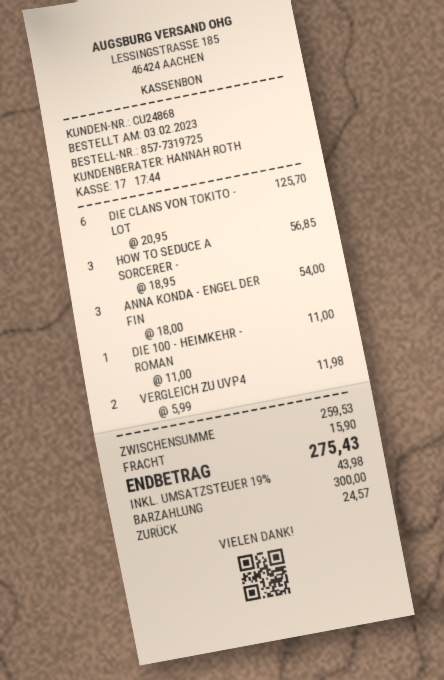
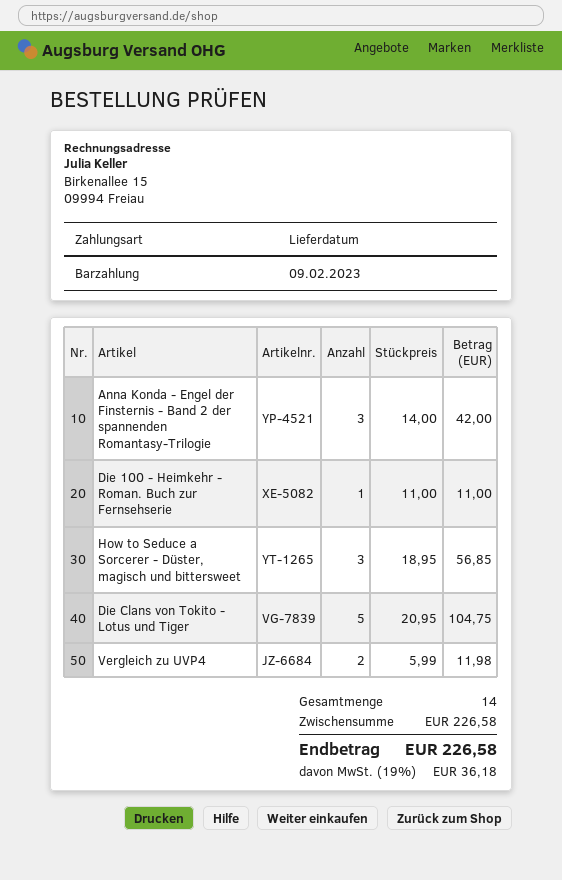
DIE CLANS VON TOKITO - LOT: 6 x 20.95 = 125.70 -> 5 x 20.95 = 104.75
ANNA KONDA - ENGEL DER FIN: 3 x 18.00 = 54.00 -> 3 x 14.00 = 42.00
subtotal: 259.53 -> 226.58
shipping: 15.90 -> none
tax: 19% = 43.98 -> 19% = 36.18
total: 275.43 -> 226.58

